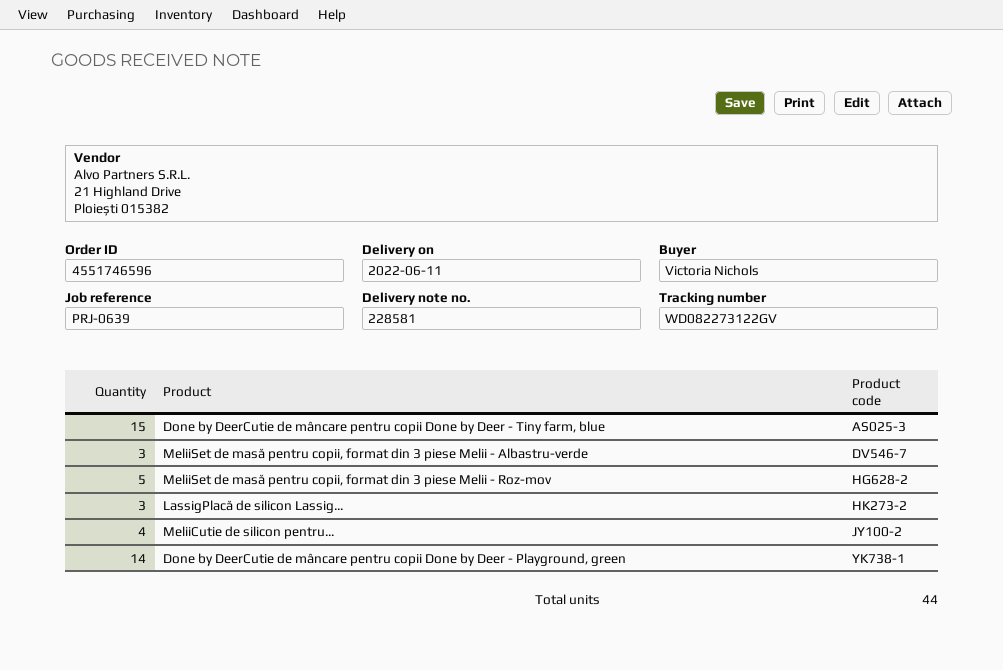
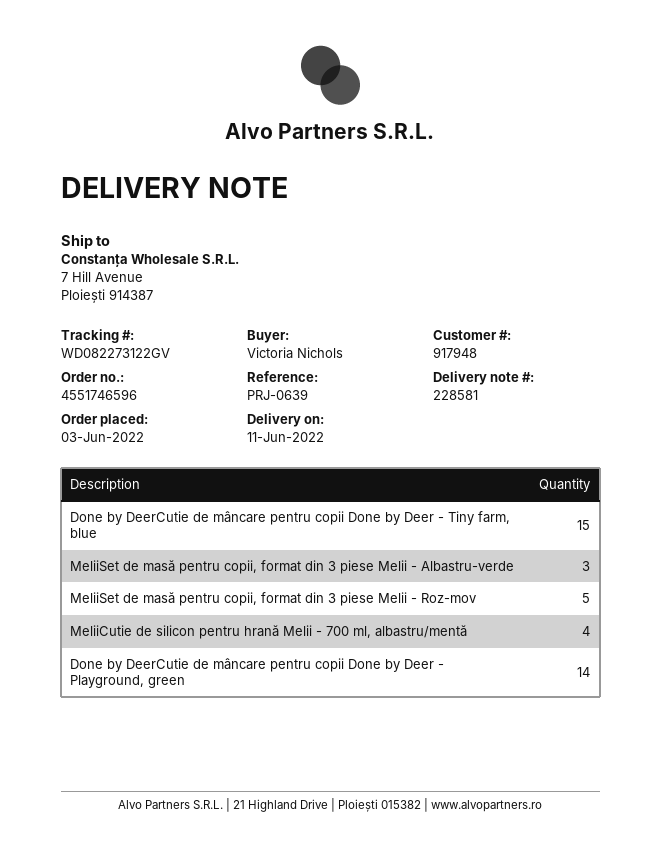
LassigPlacă de silicon Lassig...: 3 -> none

